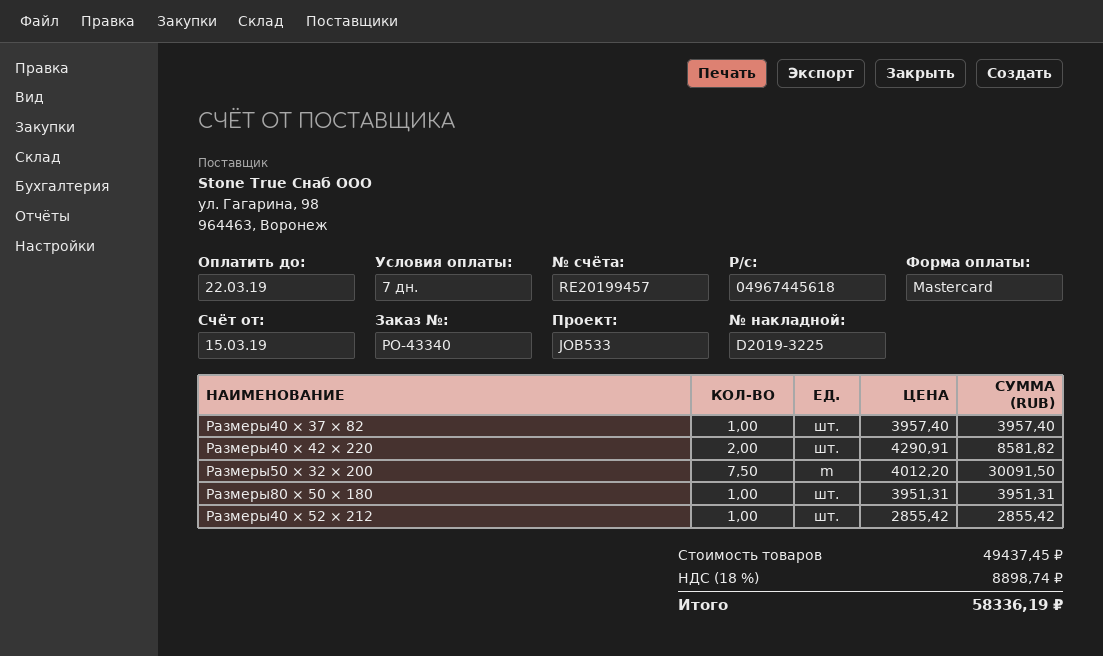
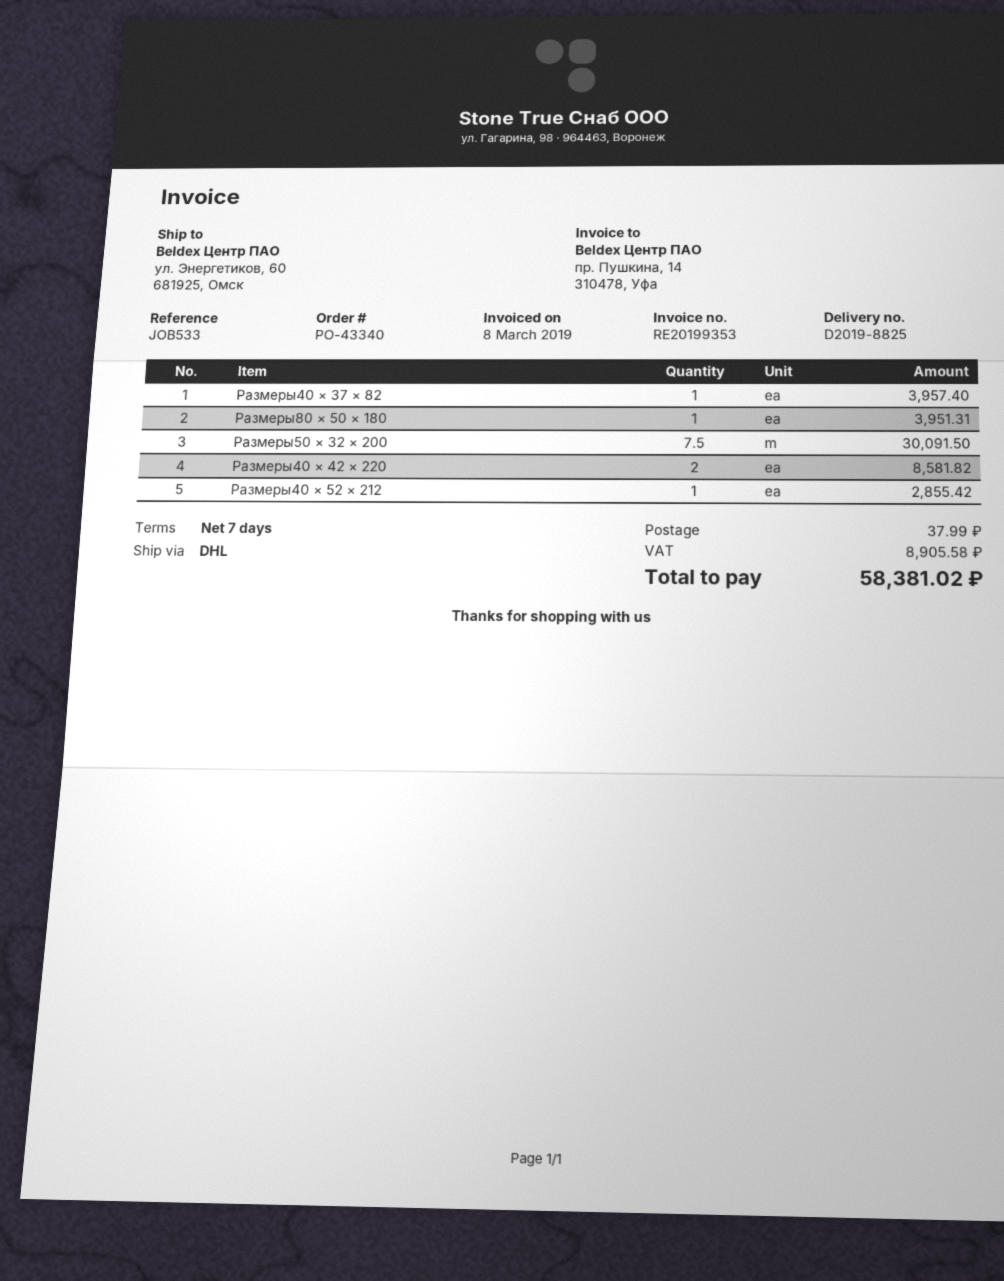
delivery note number: D2019-3225 -> D2019-8825
invoice number: RE20199457 -> RE20199353
invoice date: 2019-03-15 -> 2019-03-08
shipping: none -> 37.99
tax: 8898.74 -> 8905.58
total: 58336.19 -> 58381.02

